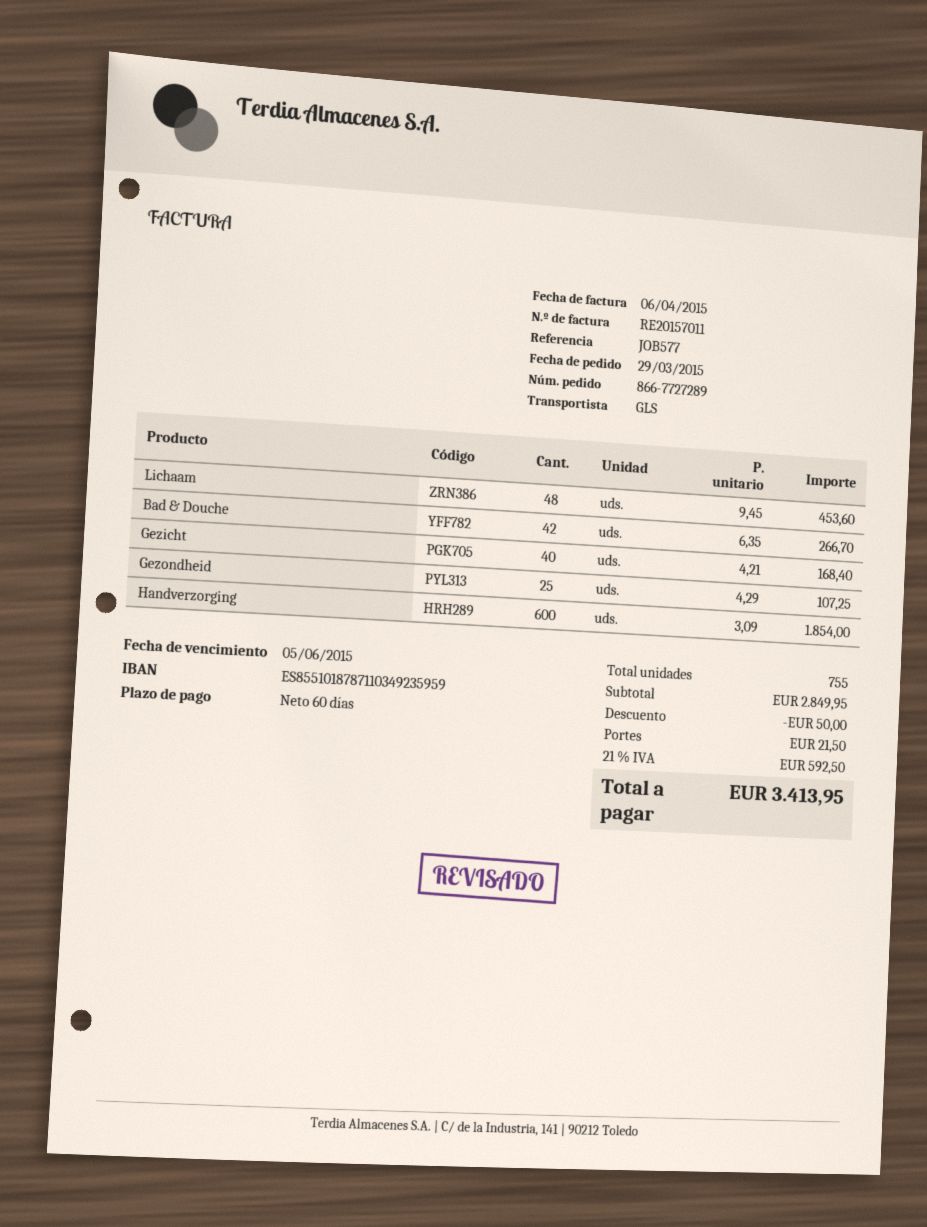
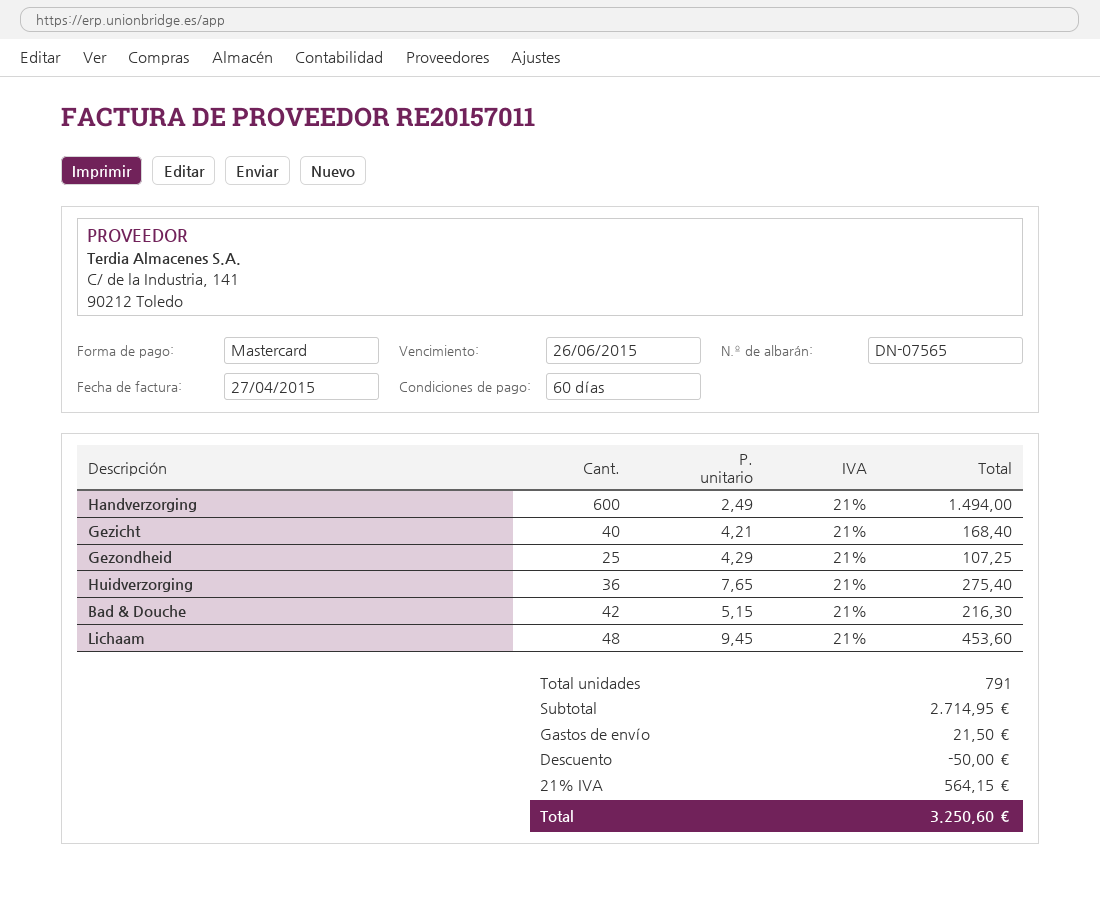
invoice date: 2015-04-06 -> 2015-04-27
due date: 2015-06-05 -> 2015-06-26
Bad & Douche: 42 x 6.35 = 266.70 -> 42 x 5.15 = 216.30
Handverzorging: 600 x 3.09 = 1854.00 -> 600 x 2.49 = 1494.00
Huidverzorging: none -> 36 x 7.65 = 275.40
total quantity: 755 -> 791
subtotal: 2849.95 -> 2714.95
tax: 21% = 592.50 -> 21% = 564.15
total: 3413.95 -> 3250.60

